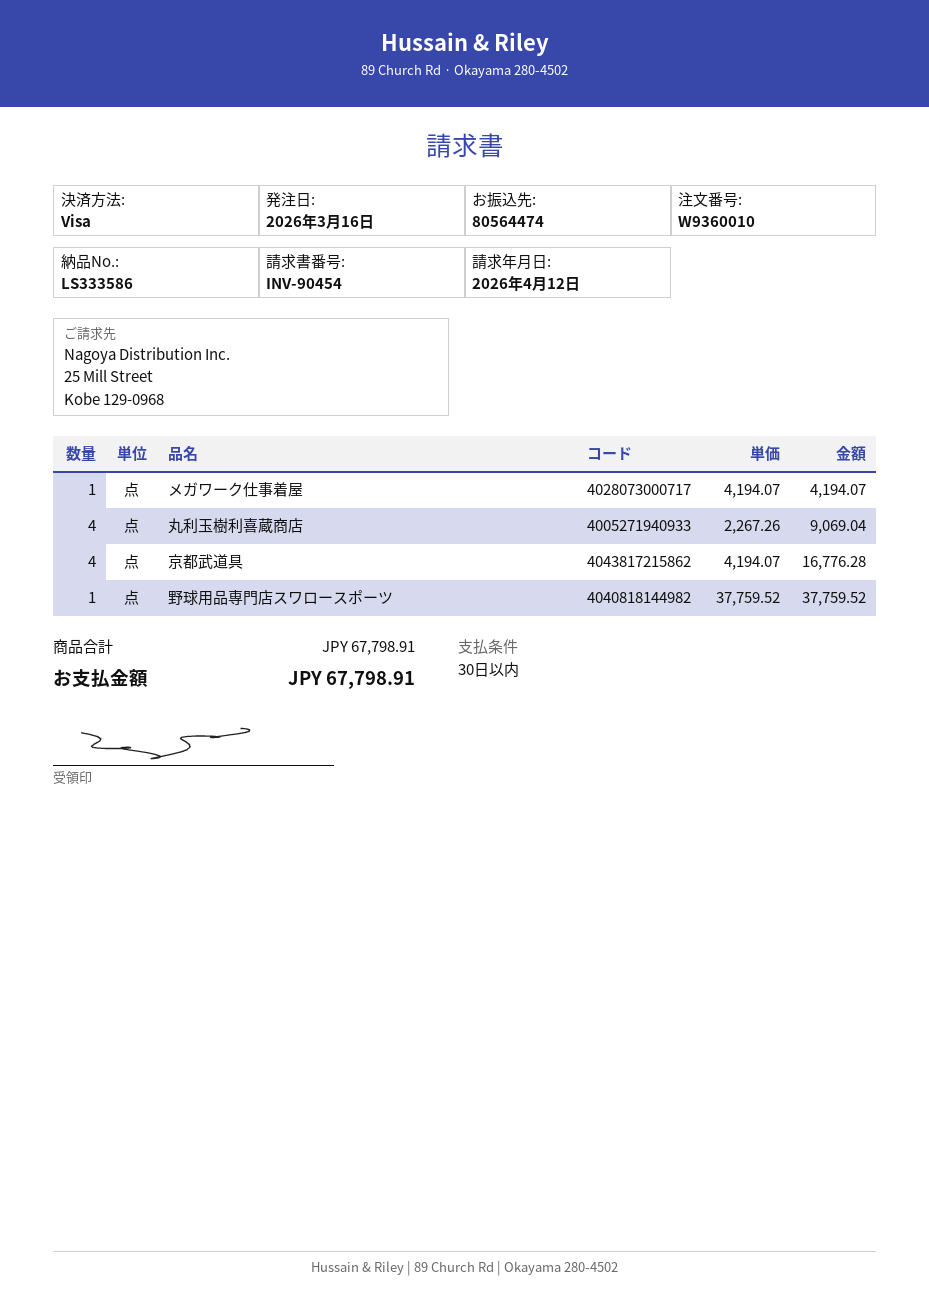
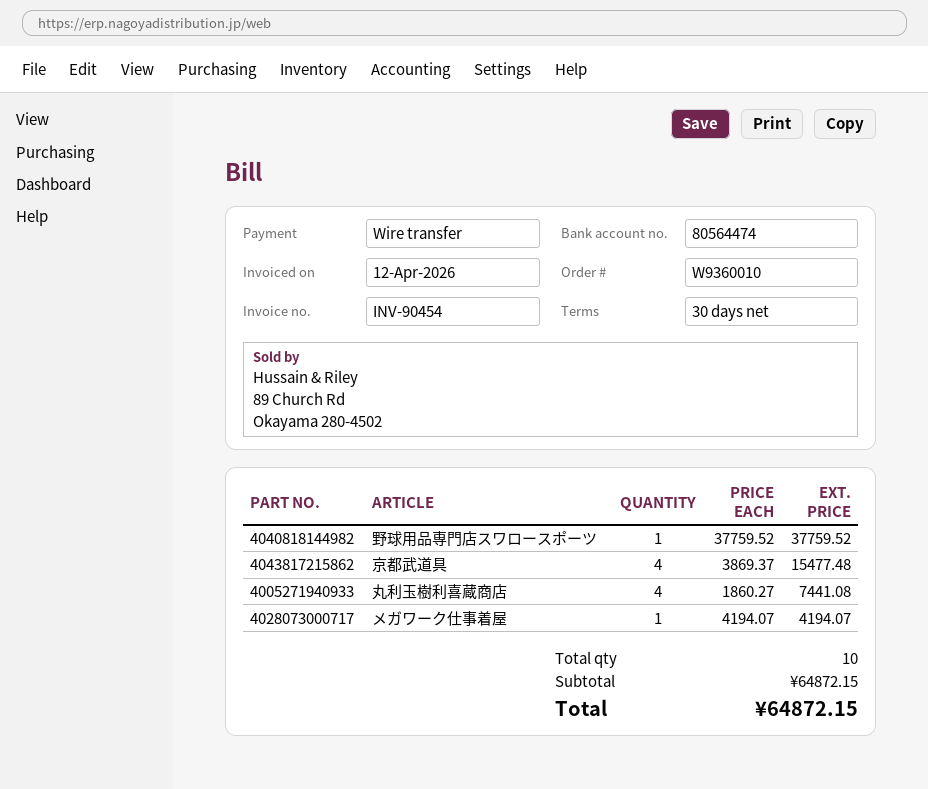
payment method: Visa -> bank transfer
丸利玉樹利喜蔵商店: 4 x 2267.26 = 9069.04 -> 4 x 1860.27 = 7441.08
京都武道具: 4 x 4194.07 = 16776.28 -> 4 x 3869.37 = 15477.48
subtotal: 67798.91 -> 64872.15
total: 67798.91 -> 64872.15

